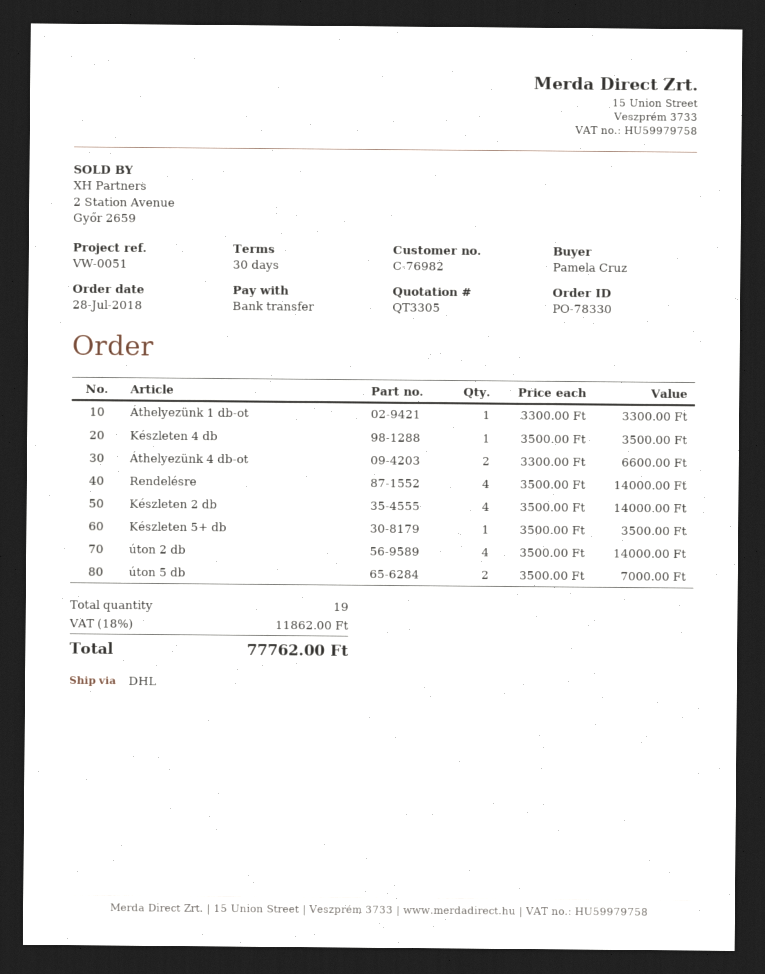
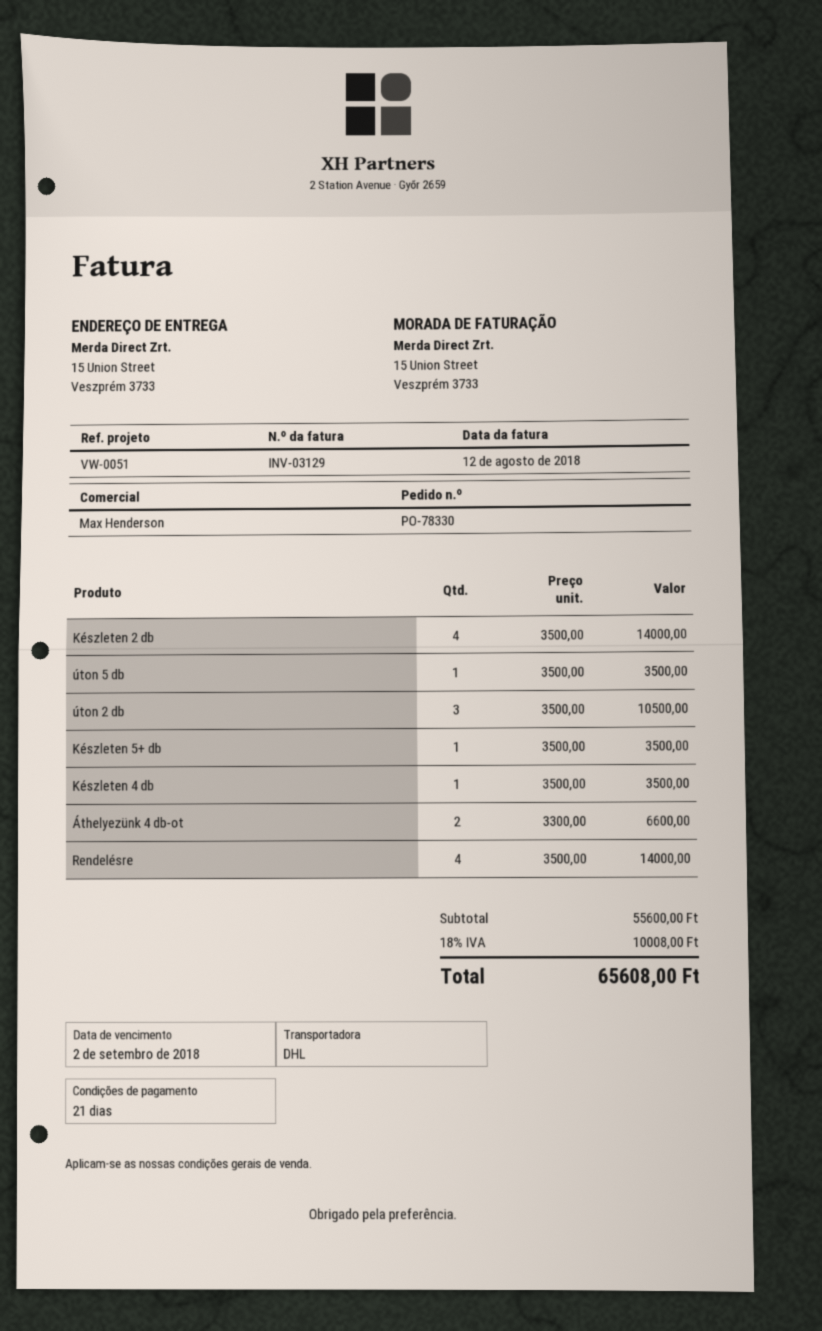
payment terms: 30 days -> 21 days
Áthelyezünk 1 db-ot: 1 x 3300.00 = 3300.00 -> none
úton 2 db: 4 x 3500.00 = 14000.00 -> 3 x 3500.00 = 10500.00
úton 5 db: 2 x 3500.00 = 7000.00 -> 1 x 3500.00 = 3500.00
tax: 18% = 11862.00 -> 18% = 10008.00
total: 77762.00 -> 65608.00

